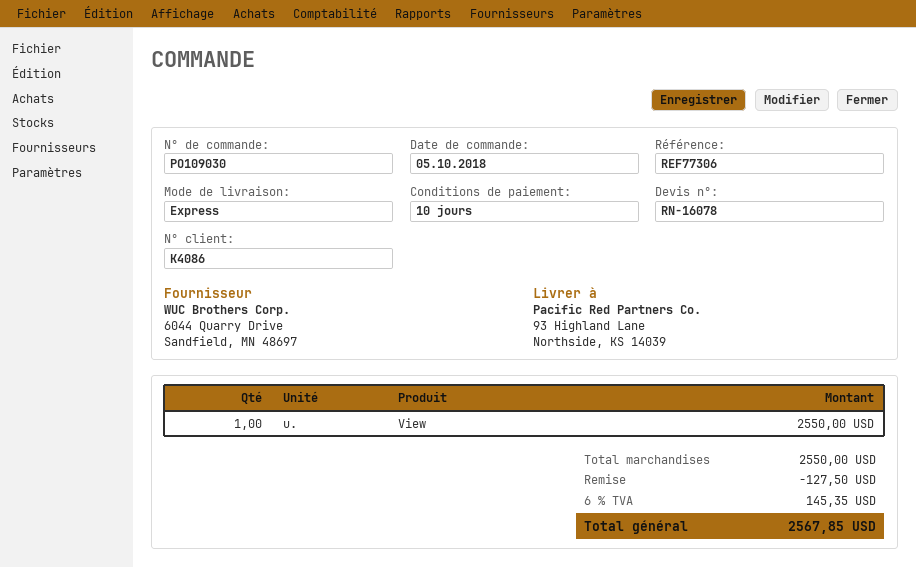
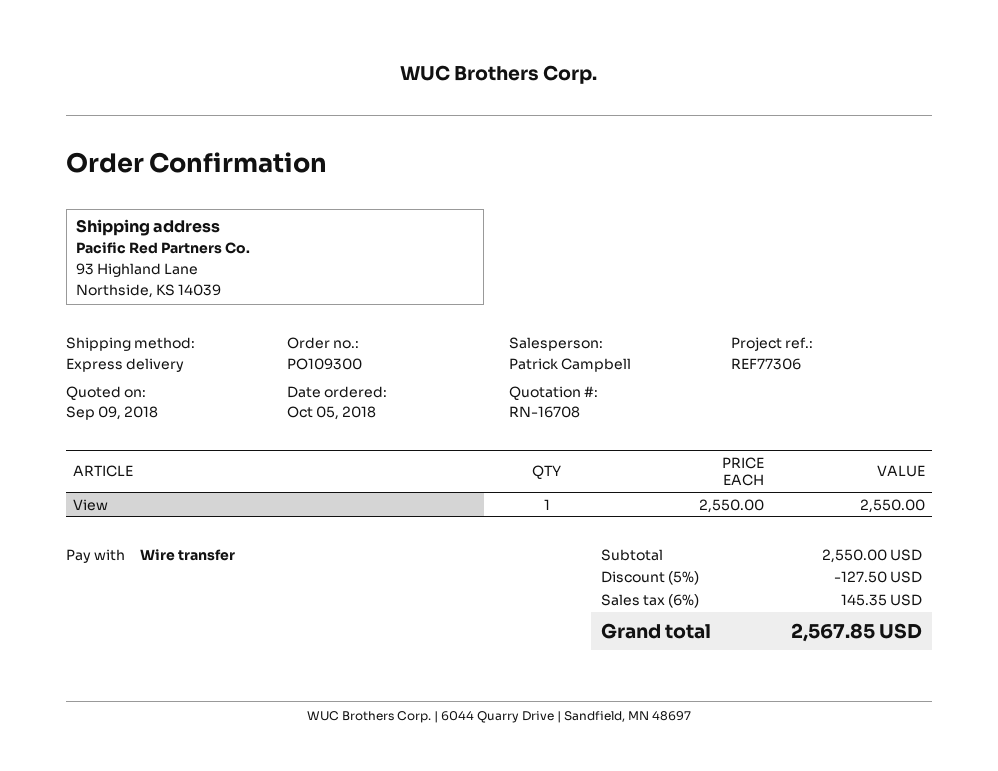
quote number: RN-16078 -> RN-16708
order number: PO109030 -> PO109300

